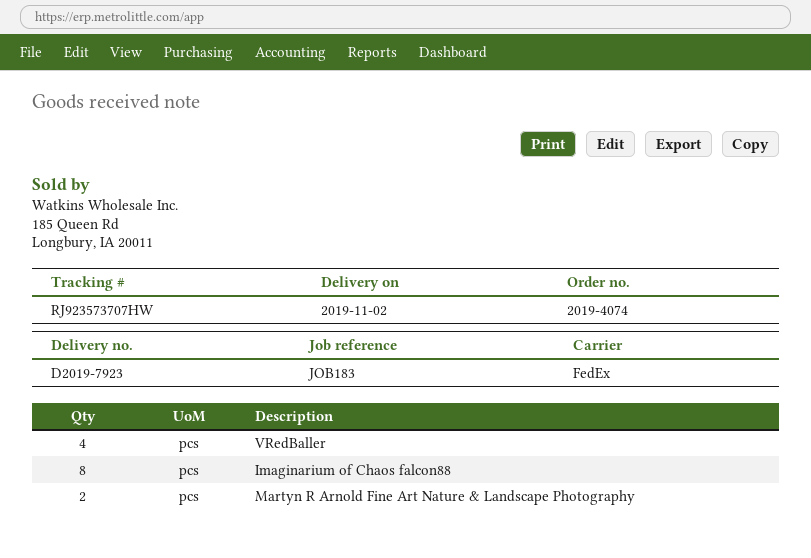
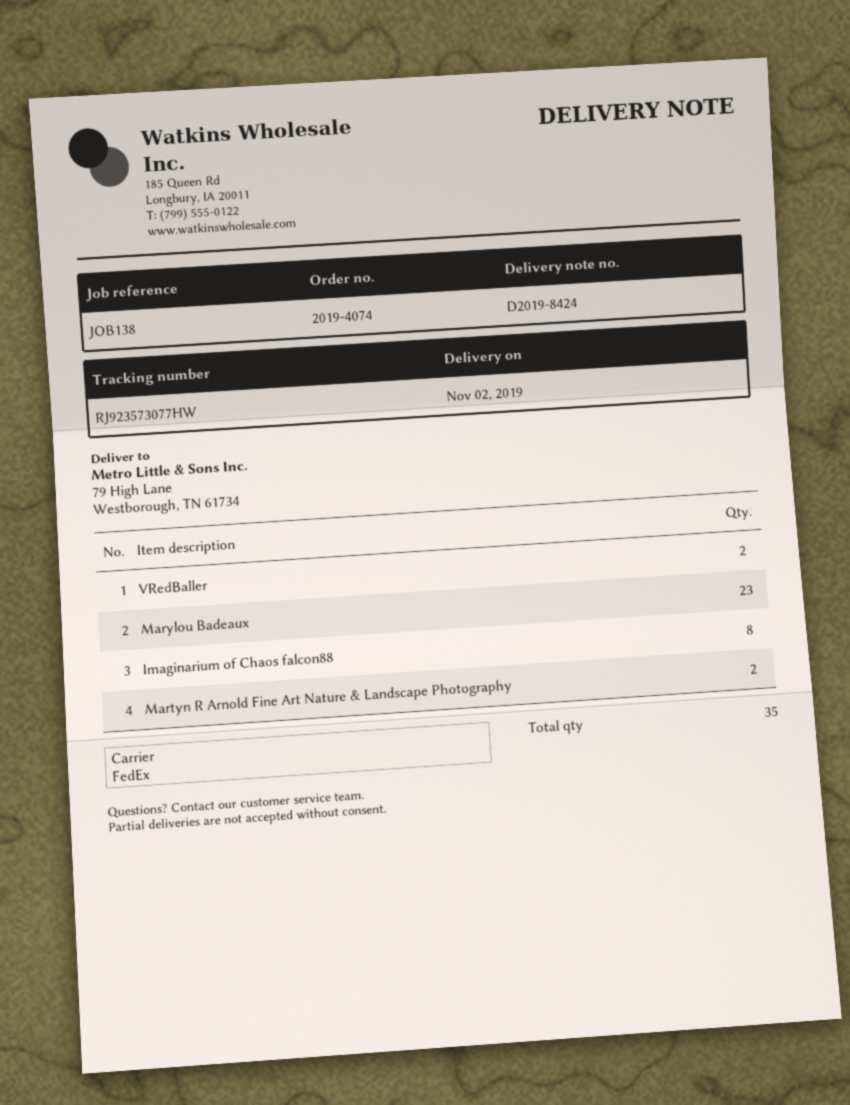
delivery note number: D2019-7923 -> D2019-8424
reference: JOB183 -> JOB138
tracking number: RJ923573707HW -> RJ923573077HW
VRedBaller: 4 -> 2
Marylou Badeaux: none -> 23

